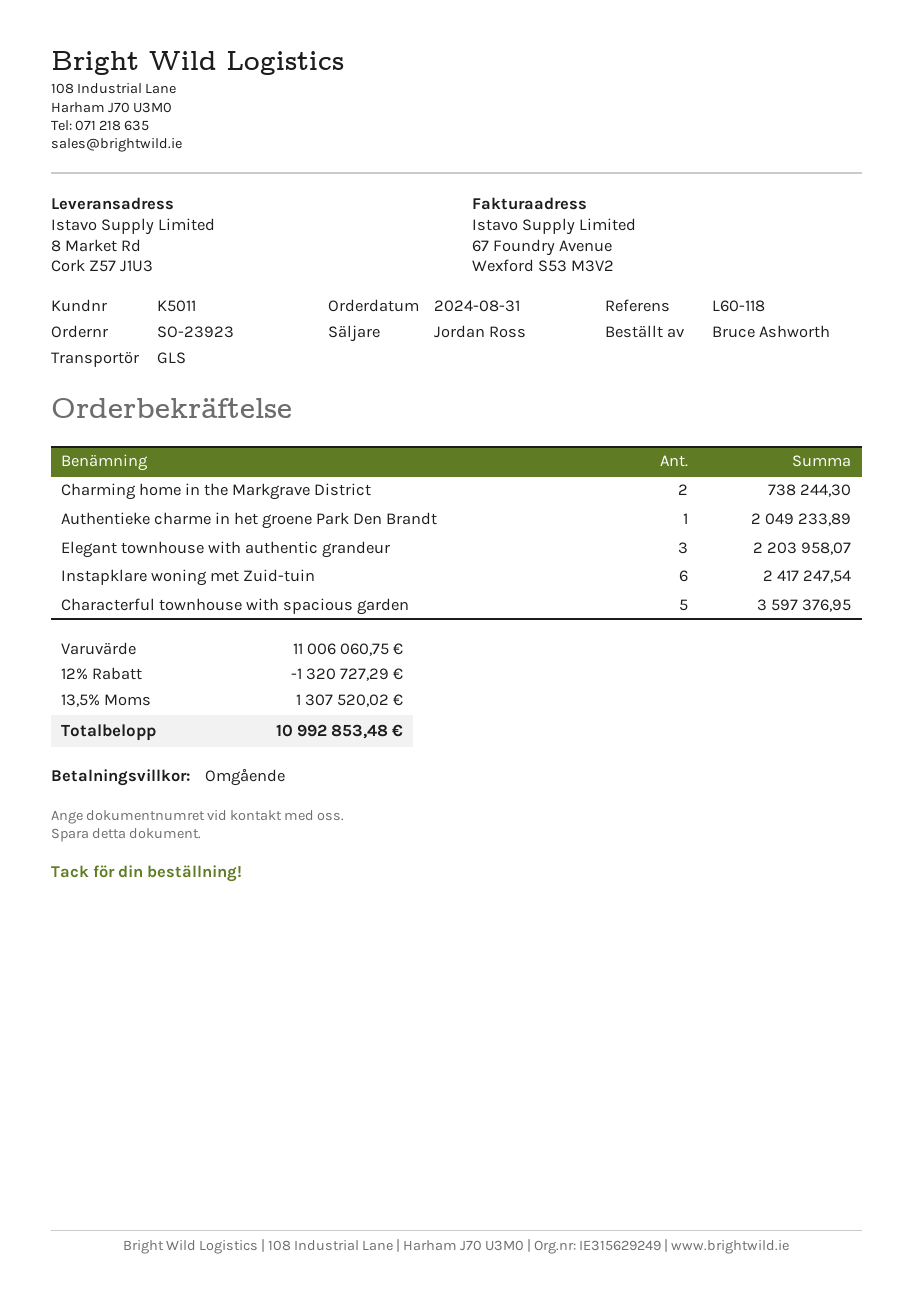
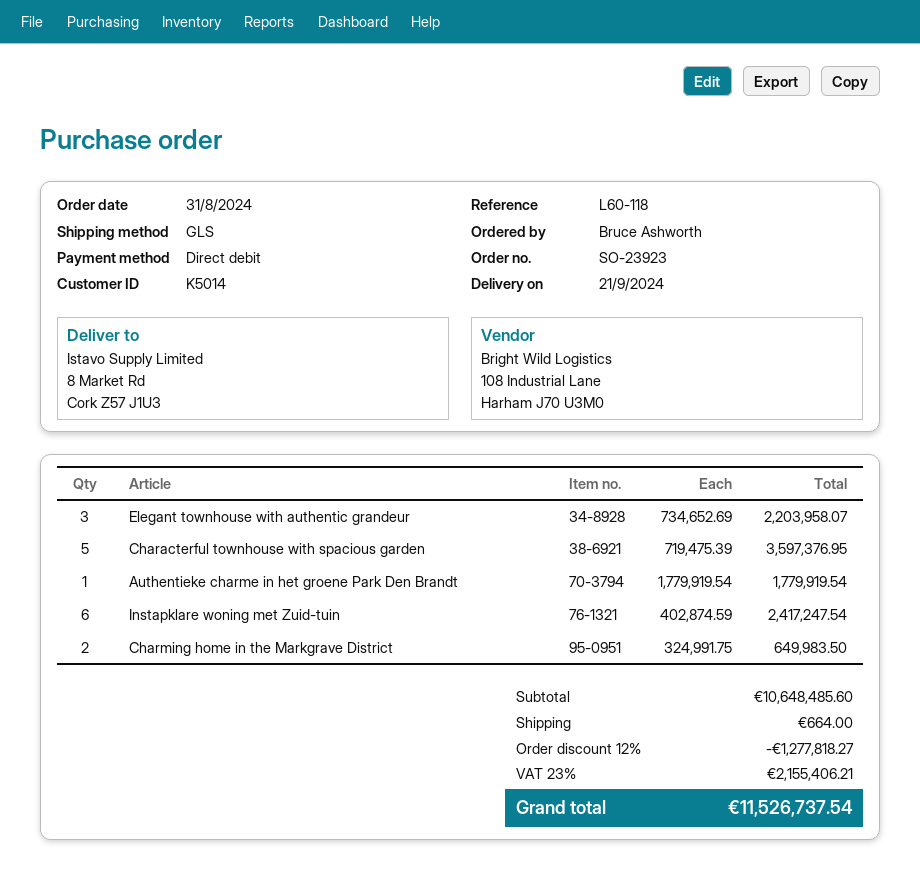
customer number: K5011 -> K5014
Charming home in the Markgrave District: 2 for 738244.30 -> 2 for 649983.50
Authentieke charme in het groene Park Den Brandt: 1 for 2049233.89 -> 1 for 1779919.54
subtotal: 11006060.75 -> 10648485.60
discount: 12% = 1320727.29 -> 12% = 1277818.27
shipping: none -> 664.00
tax: 13.5% = 1307520.02 -> 23% = 2155406.21
total: 10992853.48 -> 11526737.54

